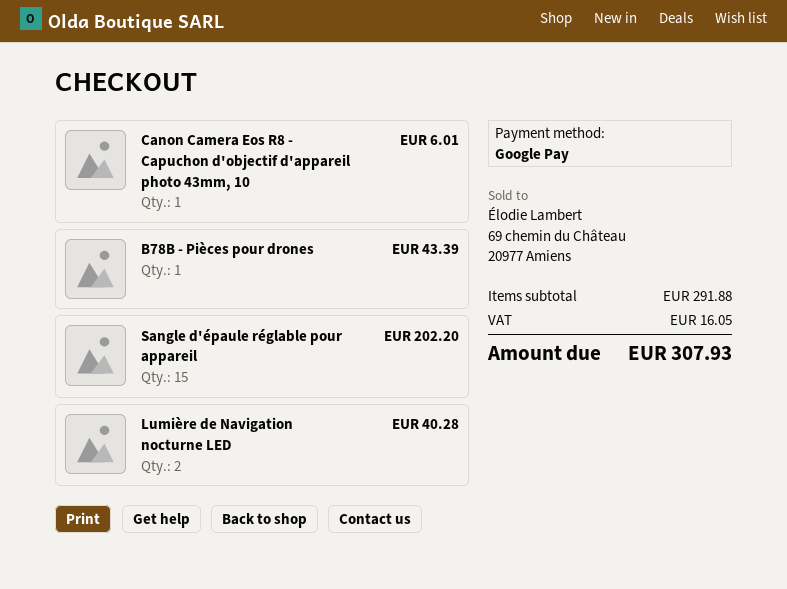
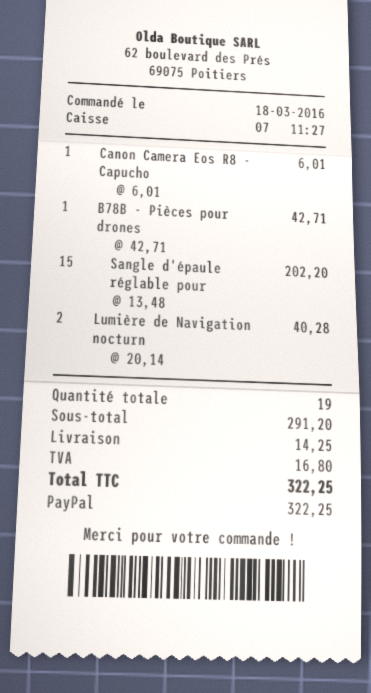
payment method: Google Pay -> PayPal
B78B - Pièces pour drones: 1 for 43.39 -> 1 for 42.71
subtotal: 291.88 -> 291.20
shipping: none -> 14.25
tax: 16.05 -> 16.80
total: 307.93 -> 322.25

